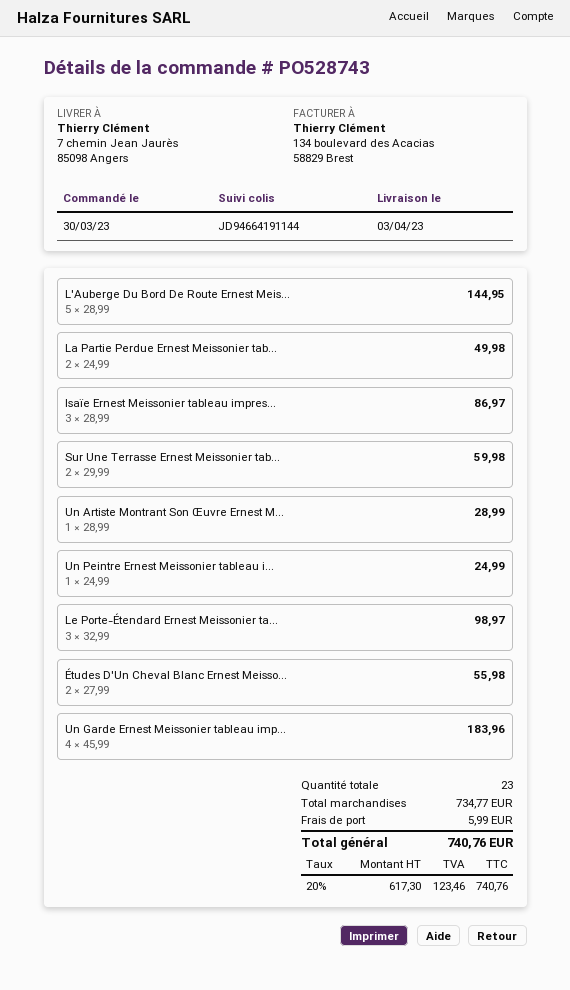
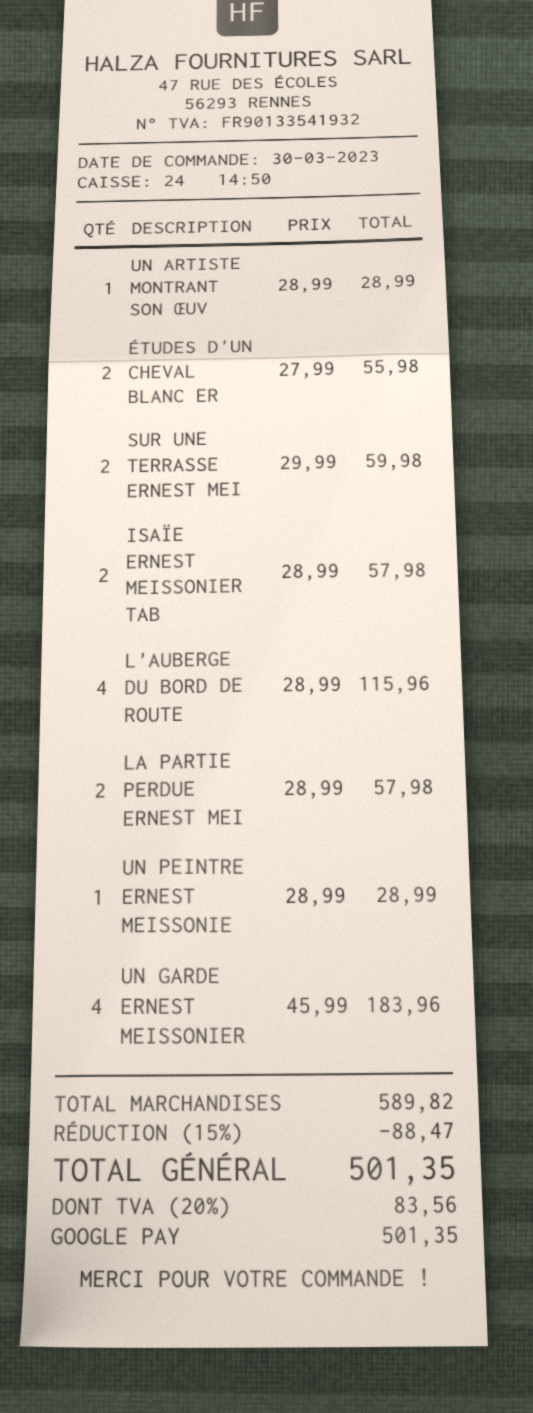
L'Auberge Du Bord De Route Ernest Meis...: 5 x 28.99 = 144.95 -> 4 x 28.99 = 115.96
La Partie Perdue Ernest Meissonier tab...: 2 x 24.99 = 49.98 -> 2 x 28.99 = 57.98
Isaïe Ernest Meissonier tableau impres...: 3 x 28.99 = 86.97 -> 2 x 28.99 = 57.98
Un Peintre Ernest Meissonier tableau i...: 1 x 24.99 = 24.99 -> 1 x 28.99 = 28.99
Le Porte-Étendard Ernest Meissonier ta...: 3 x 32.99 = 98.97 -> none
subtotal: 734.77 -> 589.82
discount: none -> 15% = 88.47
shipping: 5.99 -> none
tax: 20% = 123.46 -> 20% = 83.56
total: 740.76 -> 501.35

